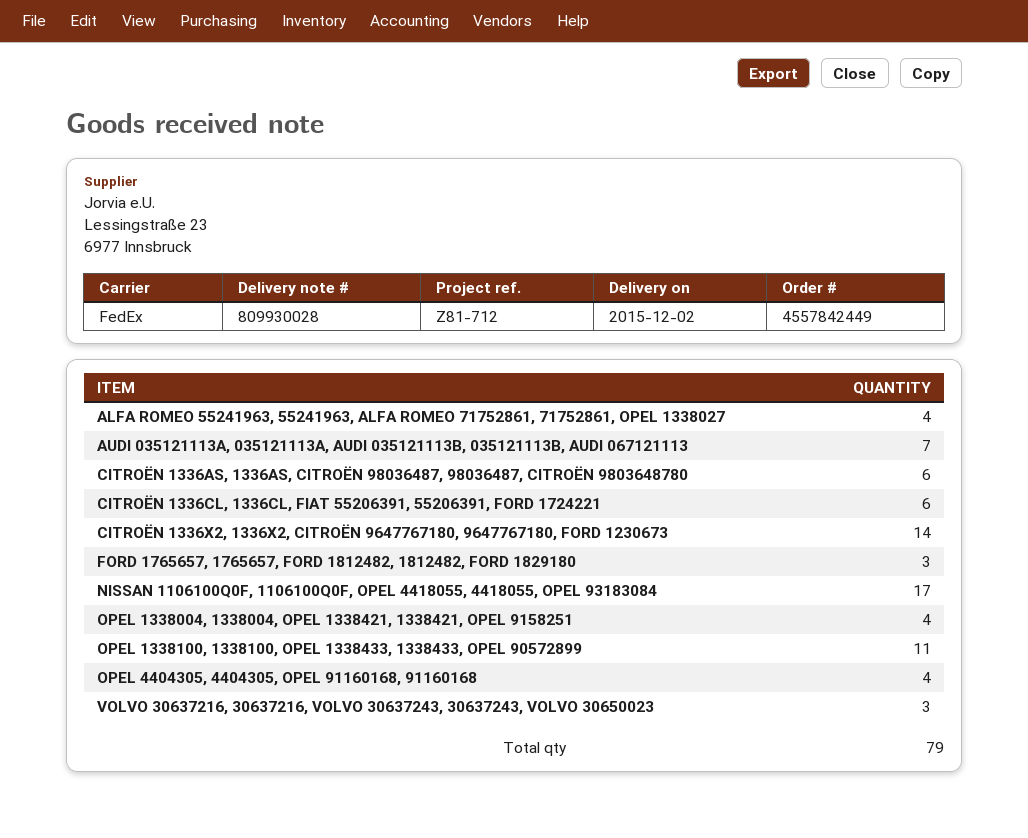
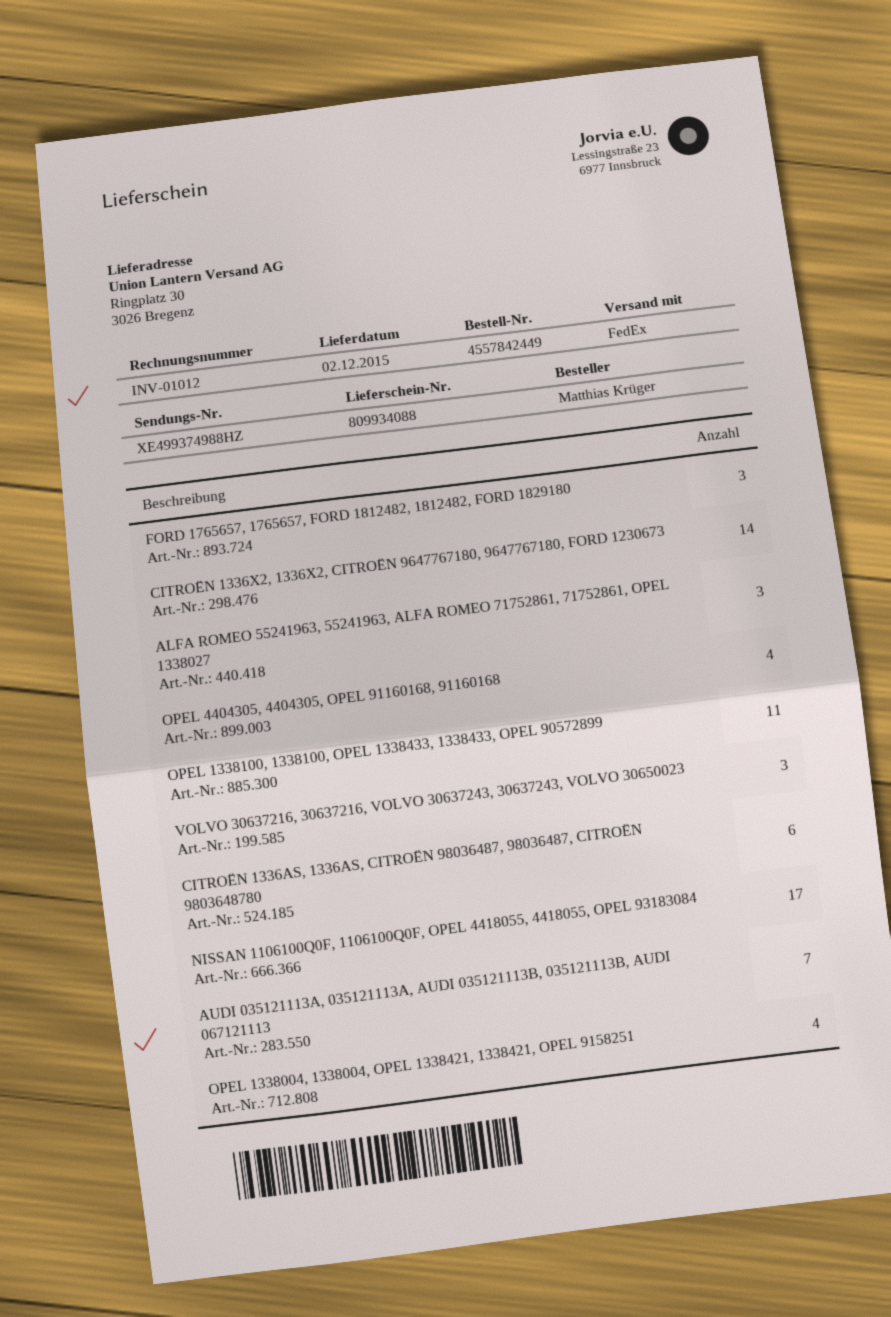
delivery note number: 809930028 -> 809934088
ALFA ROMEO 55241963, 55241963, ALFA ROMEO 71752861, 71752861, OPEL 1338027: 4 -> 3
CITROËN 1336CL, 1336CL, FIAT 55206391, 55206391, FORD 1724221: 6 -> none

